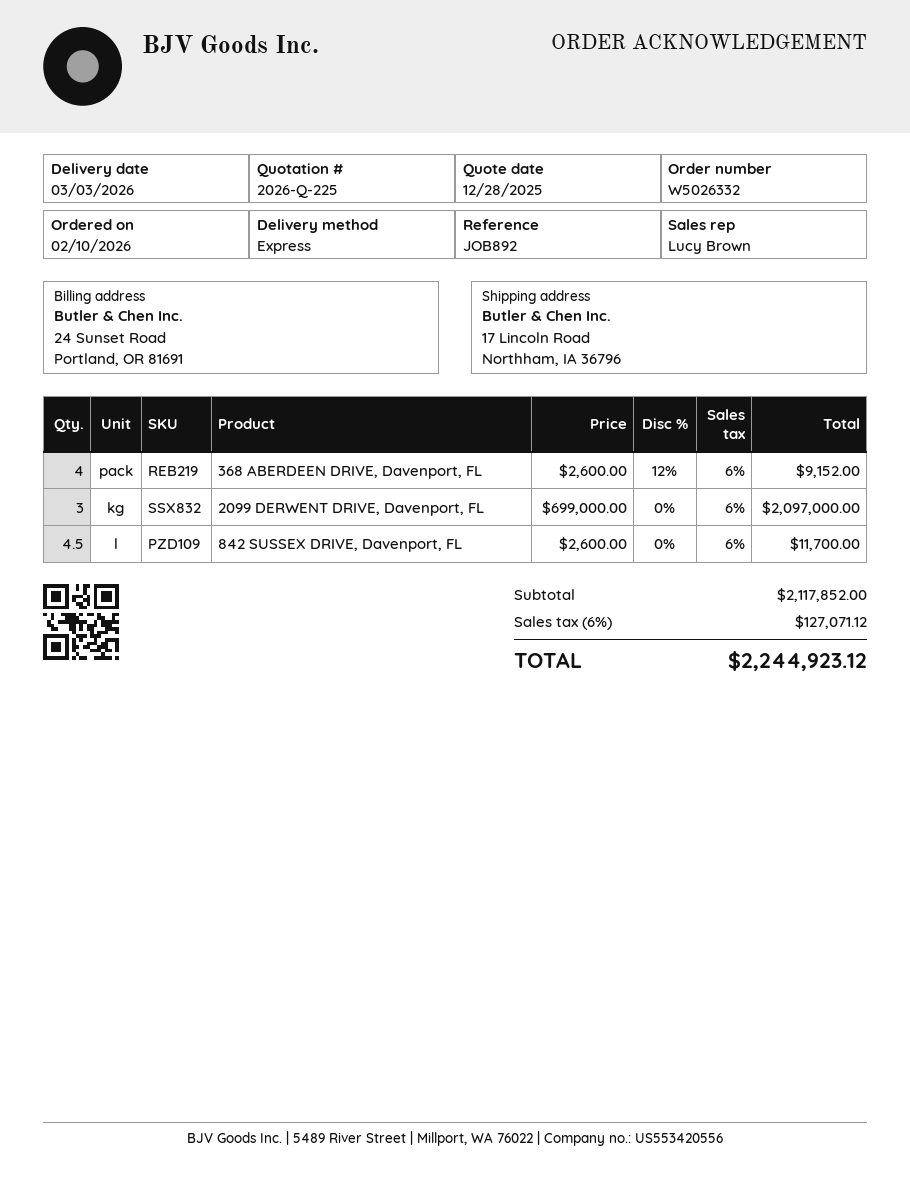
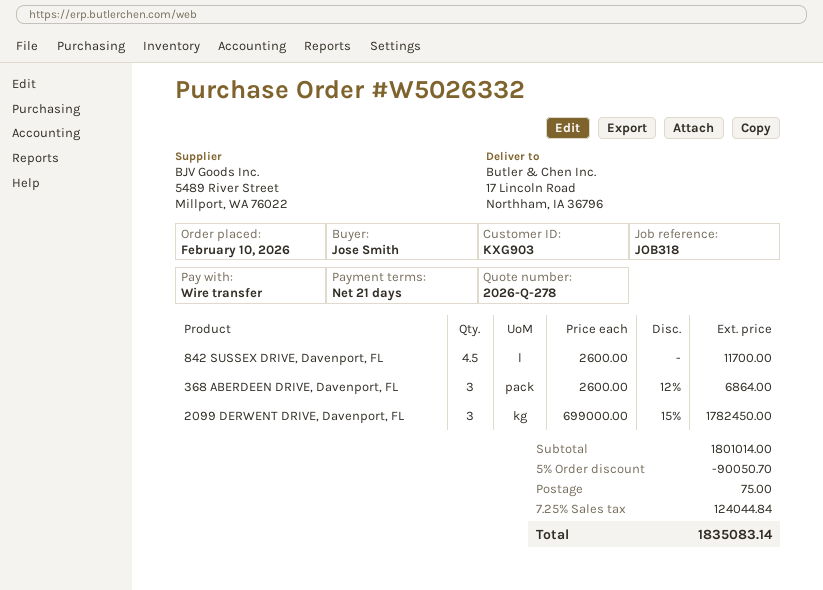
quote number: 2026-Q-225 -> 2026-Q-278
reference: JOB892 -> JOB318
368 ABERDEEN DRIVE, Davenport, FL: 4 x 2600.00 - 12% = 9152.00 -> 3 x 2600.00 - 12% = 6864.00
2099 DERWENT DRIVE, Davenport, FL: 3 x 699000.00 = 2097000.00 -> 3 x 699000.00 - 15% = 1782450.00
subtotal: 2117852.00 -> 1801014.00
discount: none -> 5% = 90050.70
shipping: none -> 75.00
tax: 6% = 127071.12 -> 7.25% = 124044.84
total: 2244923.12 -> 1835083.14

